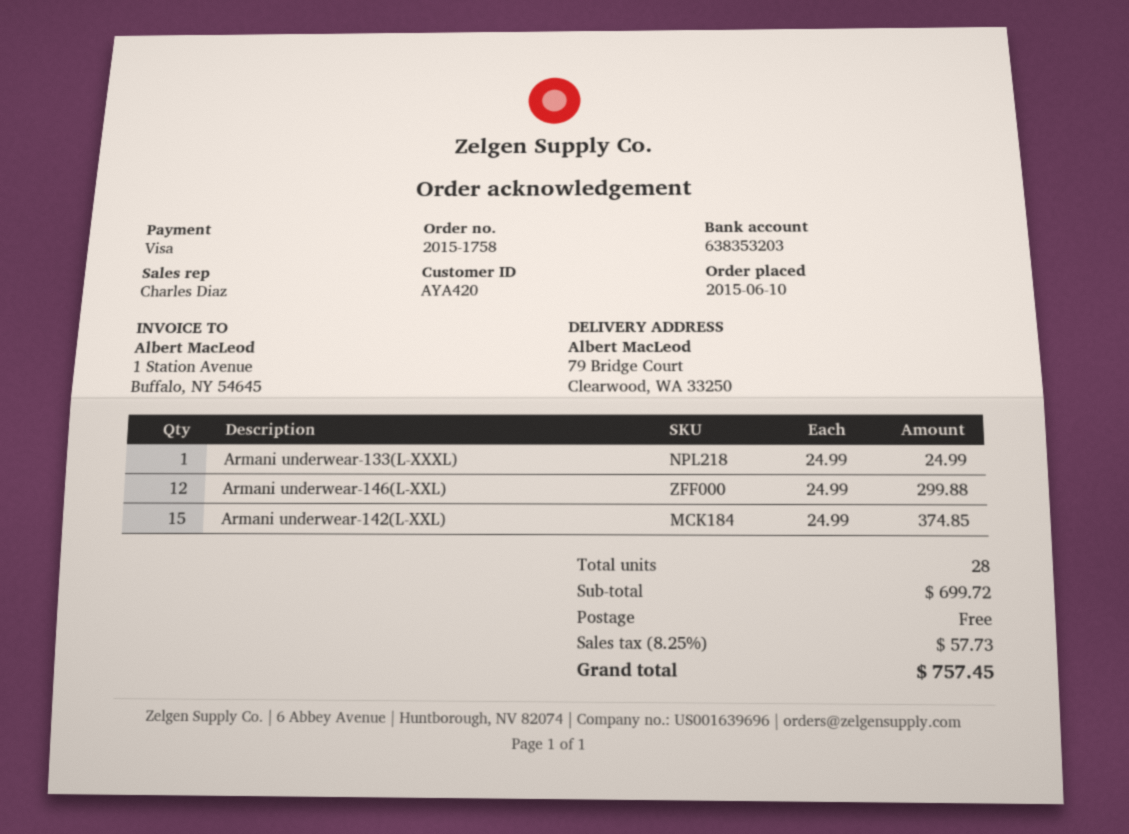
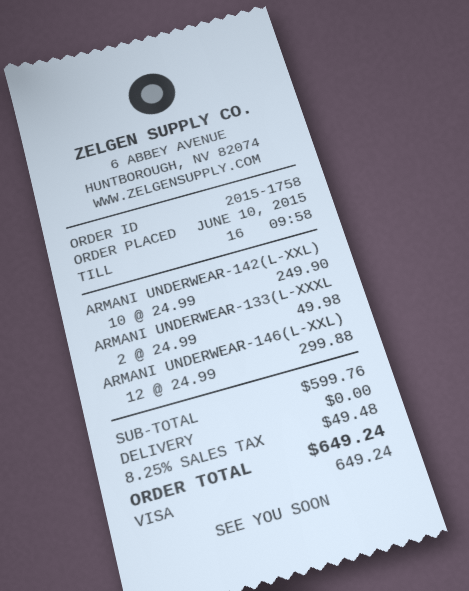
Armani underwear-133(L-XXXL): 1 x 24.99 = 24.99 -> 2 x 24.99 = 49.98
Armani underwear-142(L-XXL): 15 x 24.99 = 374.85 -> 10 x 24.99 = 249.90
subtotal: 699.72 -> 599.76
tax: 8.25% = 57.73 -> 8.25% = 49.48
total: 757.45 -> 649.24

